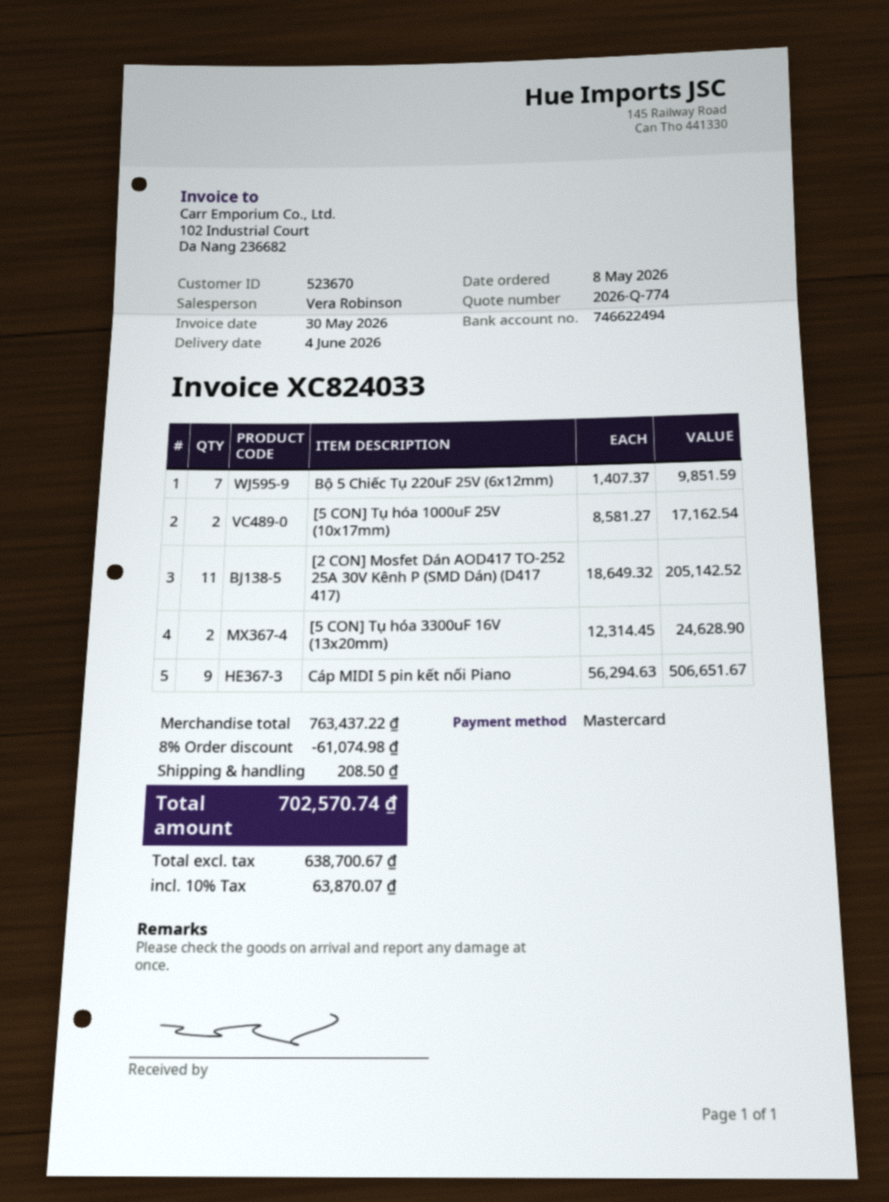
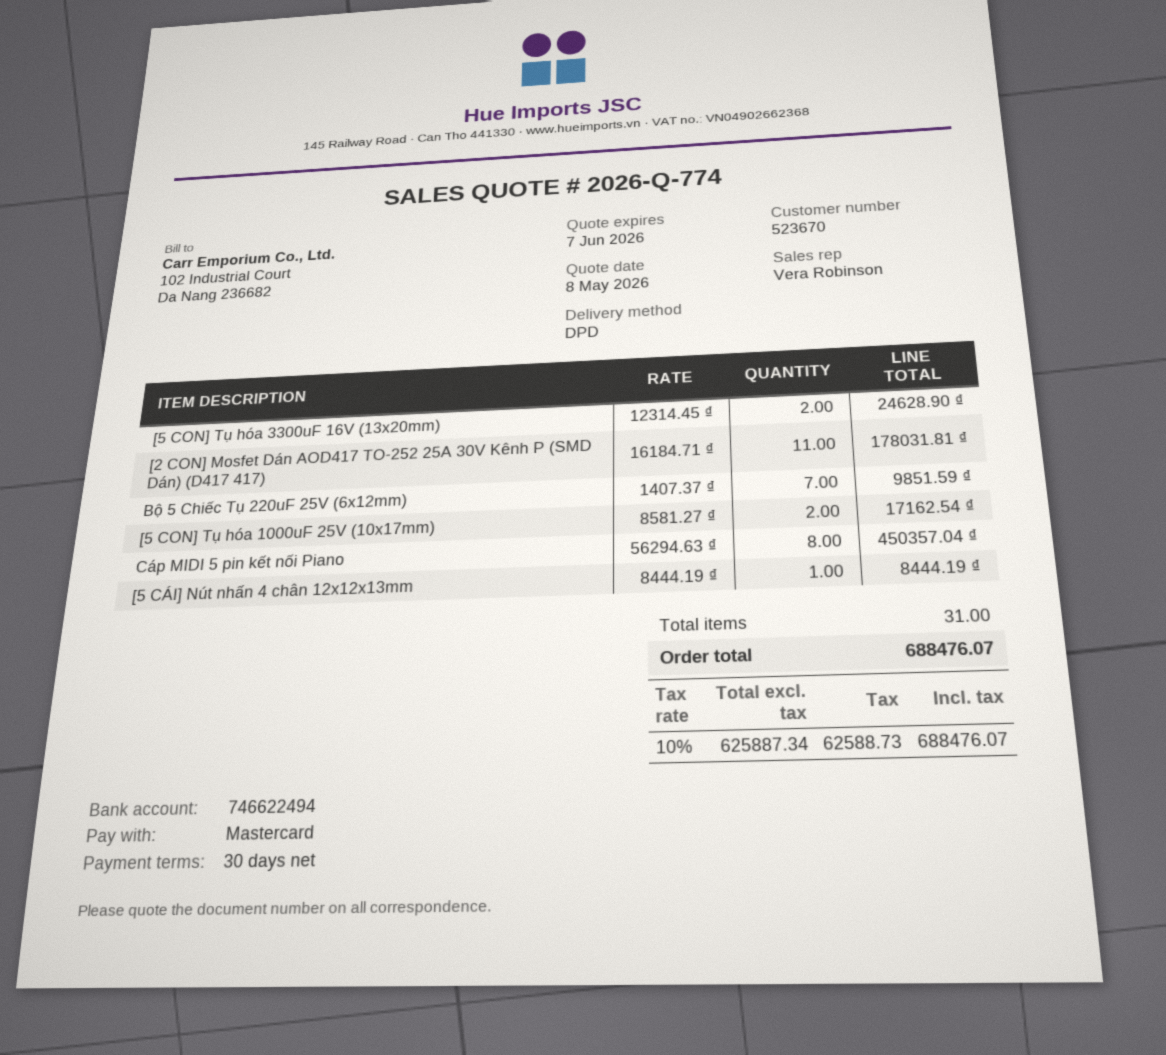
[2 CON] Mosfet Dán AOD417 TO-252 25A 30V Kênh P (SMD Dán) (D417 417): 11 x 18649.32 = 205142.52 -> 11 x 16184.71 = 178031.81
Cáp MIDI 5 pin kết nối Piano: 9 x 56294.63 = 506651.67 -> 8 x 56294.63 = 450357.04
[5 CÁI] Nút nhấn 4 chân 12x12x13mm: none -> 1 x 8444.19 = 8444.19
discount: 8% = 61074.98 -> none
shipping: 208.50 -> none
net: 638700.67 -> 625887.34
tax: 10% = 63870.07 -> 10% = 62588.73
total: 702570.74 -> 688476.07

